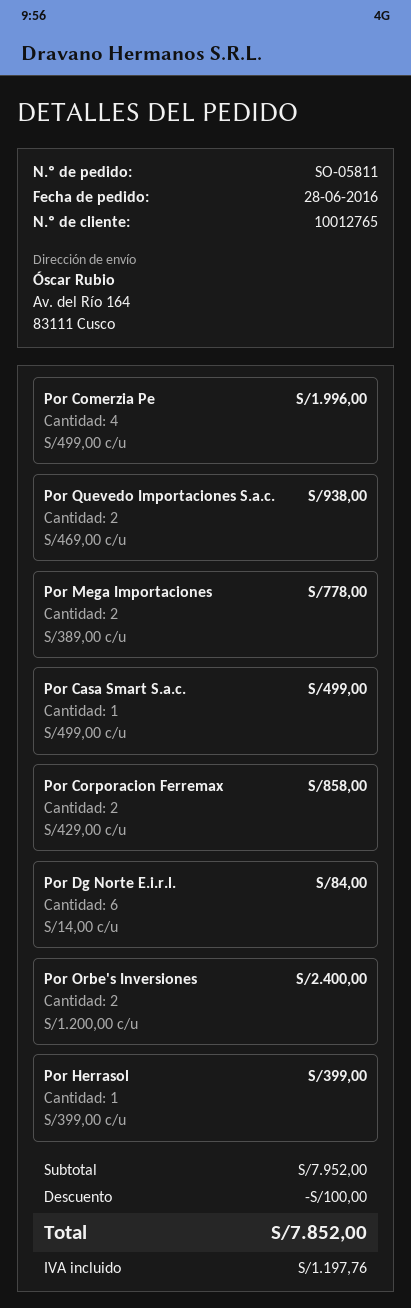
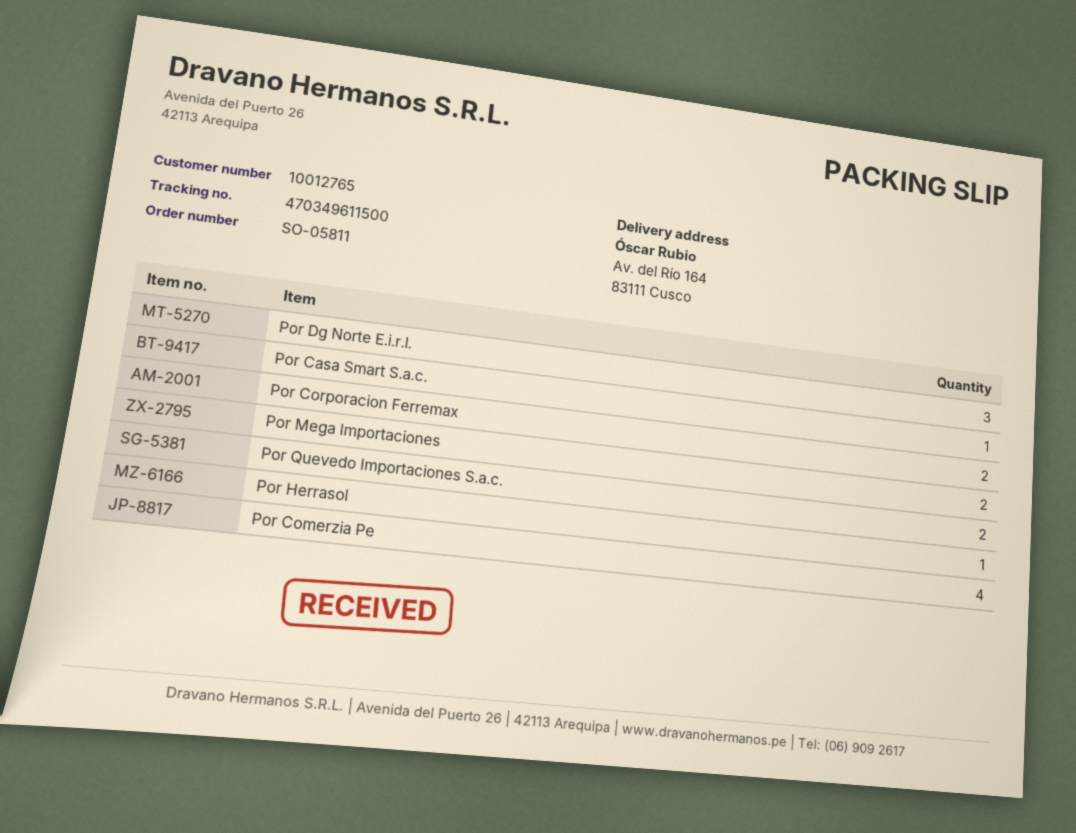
Por Dg Norte E.i.r.l.: 6 -> 3
Por Orbe's Inversiones: 2 -> none

